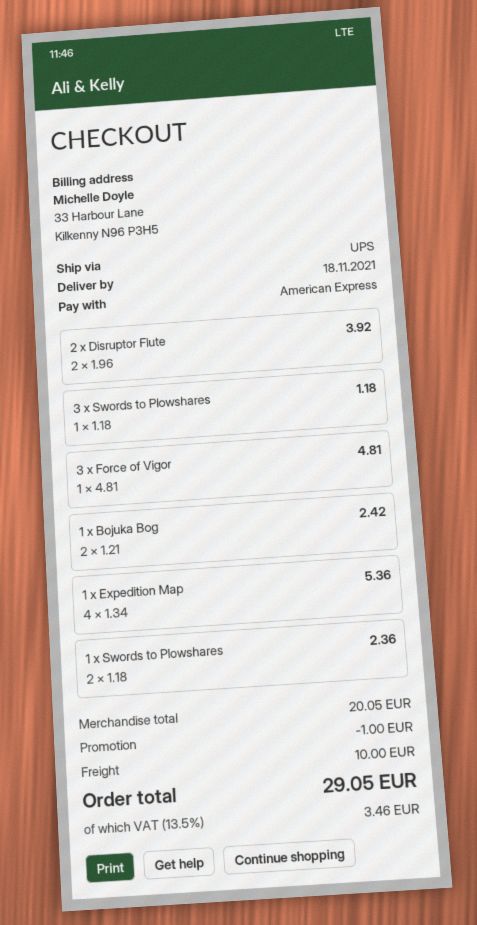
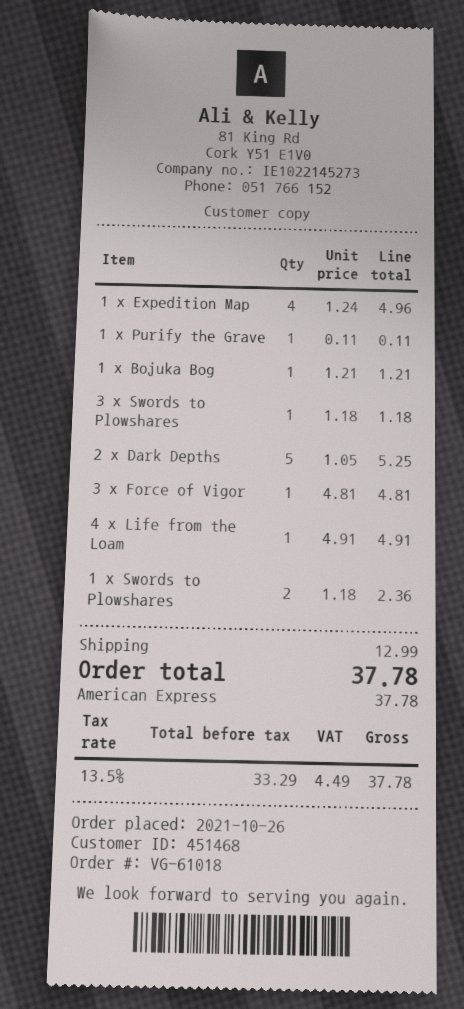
2 x Disruptor Flute: 2 x 1.96 = 3.92 -> none
1 x Bojuka Bog: 2 x 1.21 = 2.42 -> 1 x 1.21 = 1.21
1 x Expedition Map: 4 x 1.34 = 5.36 -> 4 x 1.24 = 4.96
1 x Purify the Grave: none -> 1 x 0.11 = 0.11
2 x Dark Depths: none -> 5 x 1.05 = 5.25
4 x Life from the Loam: none -> 1 x 4.91 = 4.91
discount: 1.00 -> none
shipping: 10.00 -> 12.99
tax: 13.5% = 3.46 -> 13.5% = 4.49
total: 29.05 -> 37.78

